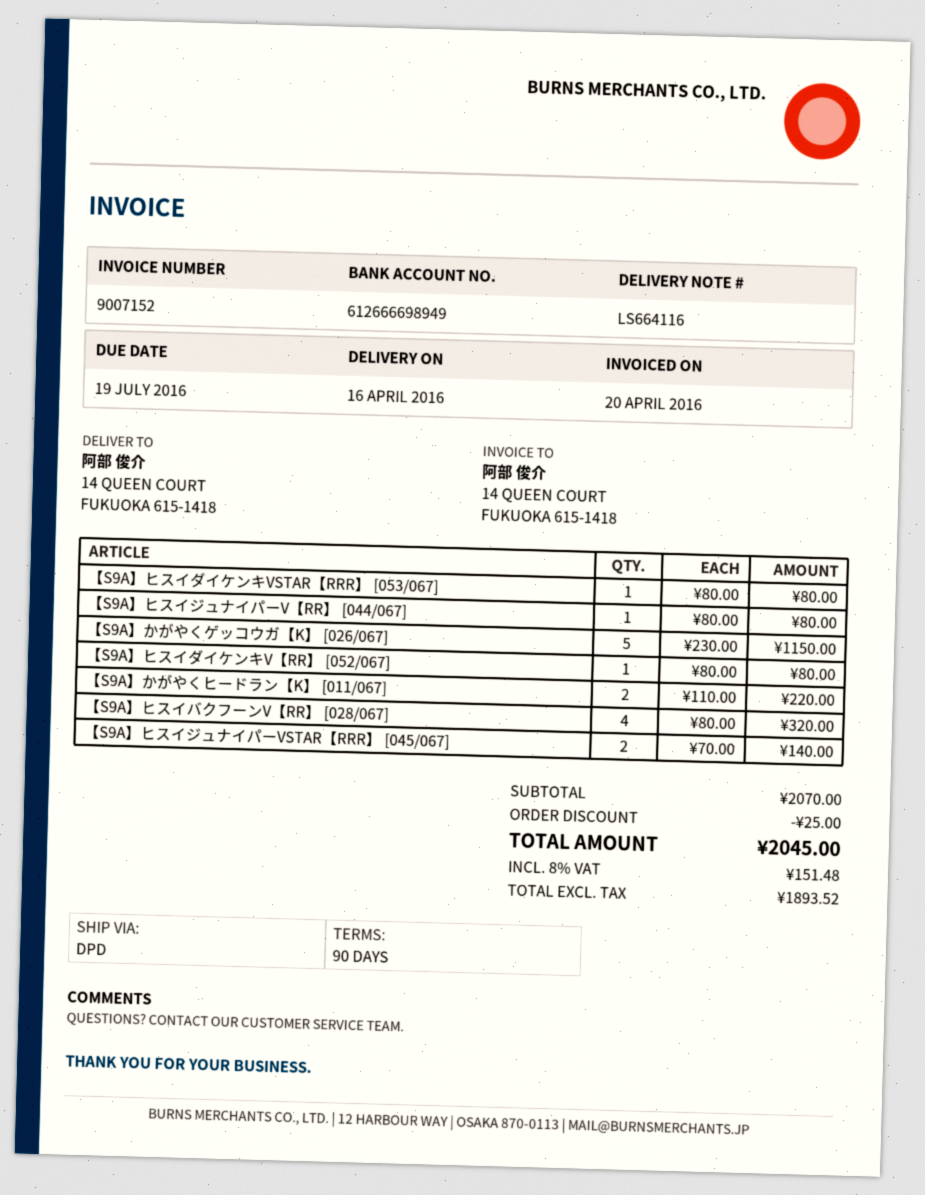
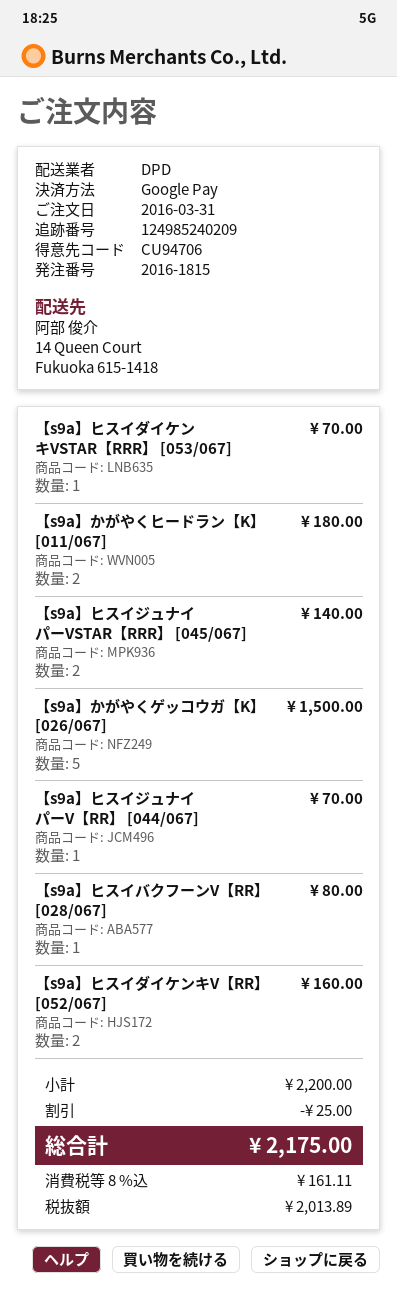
【S9A】ヒスイダイケンキVSTAR【RRR】 [053/067]: 1 for 80.00 -> 1 for 70.00
【S9A】ヒスイジュナイパーV【RR】 [044/067]: 1 for 80.00 -> 1 for 70.00
【S9A】かがやくゲッコウガ【K】 [026/067]: 5 for 1150.00 -> 5 for 1500.00
【S9A】ヒスイダイケンキV【RR】 [052/067]: 1 for 80.00 -> 2 for 160.00
【S9A】かがやくヒードラン【K】 [011/067]: 2 for 220.00 -> 2 for 180.00
【S9A】ヒスイバクフーンV【RR】 [028/067]: 4 for 320.00 -> 1 for 80.00
subtotal: 2070.00 -> 2200.00
net: 1893.52 -> 2013.89
tax: 8% = 151.48 -> 8% = 161.11
total: 2045.00 -> 2175.00

